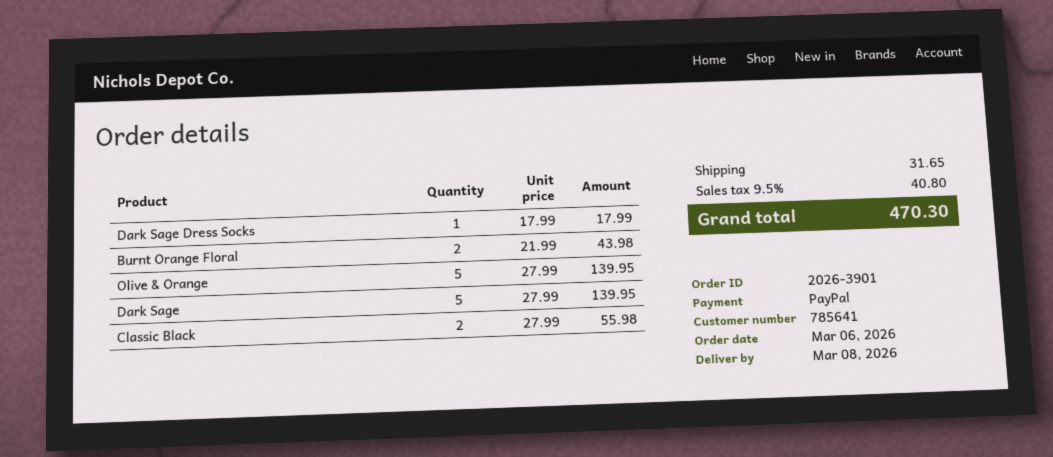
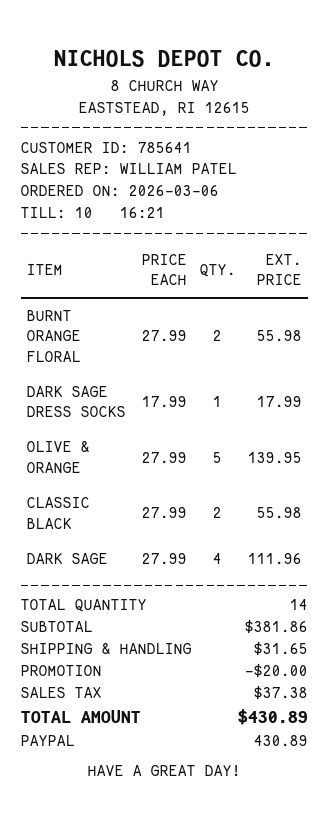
Burnt Orange Floral: 2 x 21.99 = 43.98 -> 2 x 27.99 = 55.98
Dark Sage: 5 x 27.99 = 139.95 -> 4 x 27.99 = 111.96
discount: none -> 20.00
tax: 40.80 -> 37.38
total: 470.30 -> 430.89

